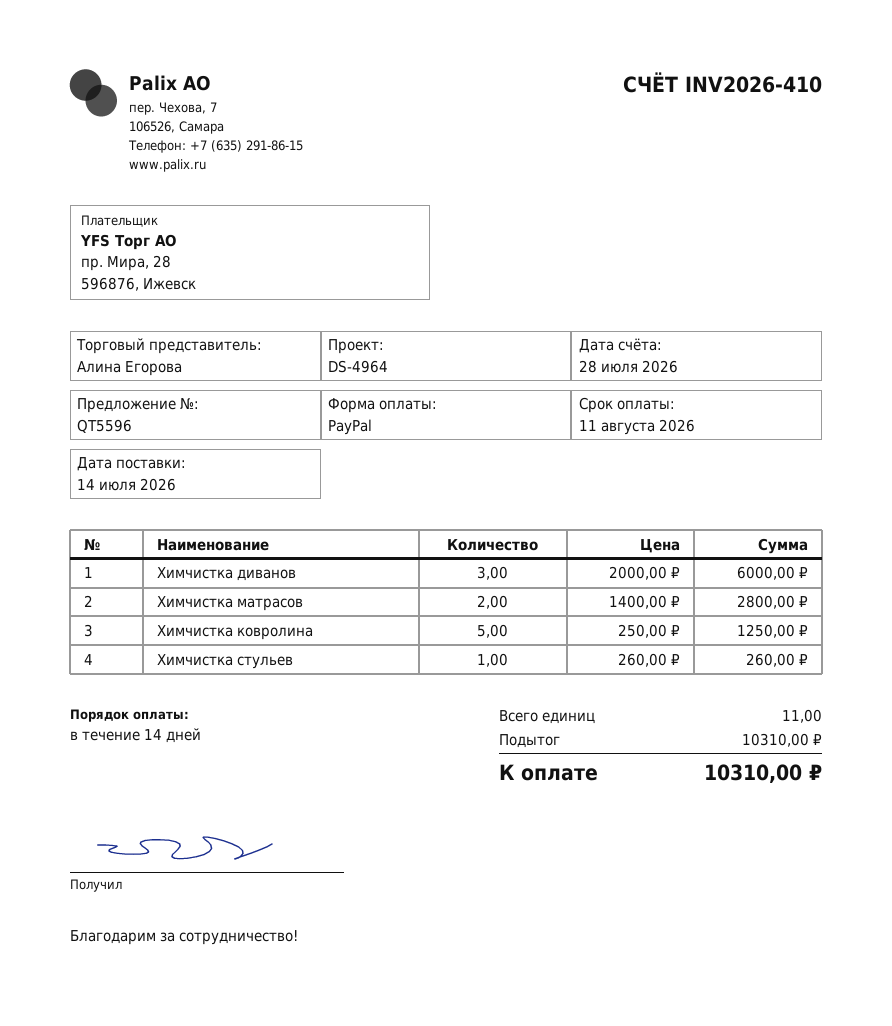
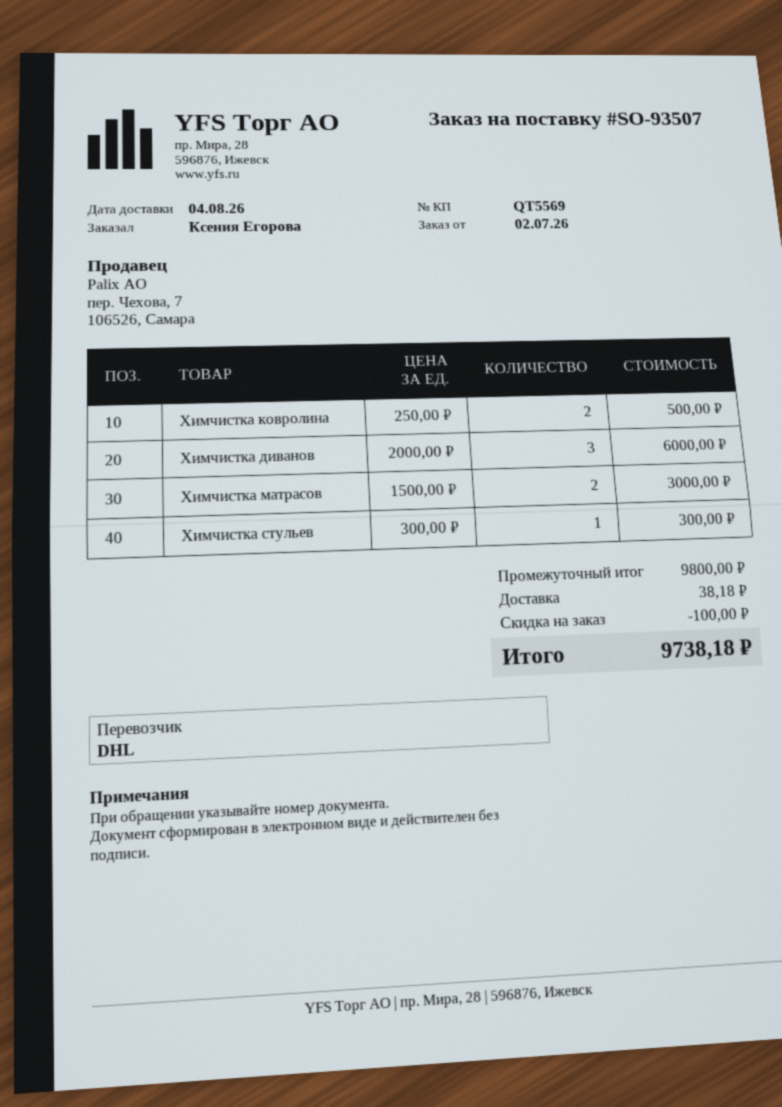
quote number: QT5596 -> QT5569
delivery date: 2026-07-14 -> 2026-08-04
Химчистка матрасов: 2 x 1400.00 = 2800.00 -> 2 x 1500.00 = 3000.00
Химчистка ковролина: 5 x 250.00 = 1250.00 -> 2 x 250.00 = 500.00
Химчистка стульев: 1 x 260.00 = 260.00 -> 1 x 300.00 = 300.00
subtotal: 10310.00 -> 9800.00
discount: none -> 100.00
shipping: none -> 38.18
total: 10310.00 -> 9738.18

